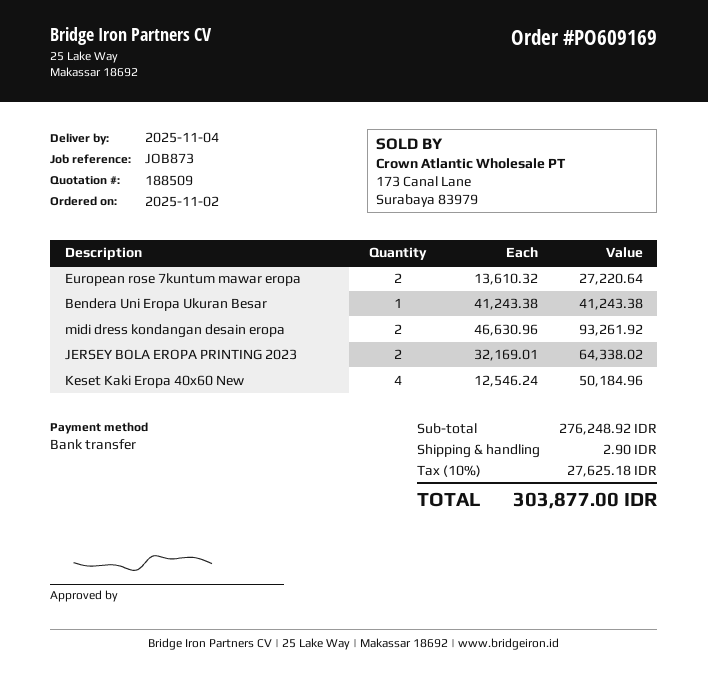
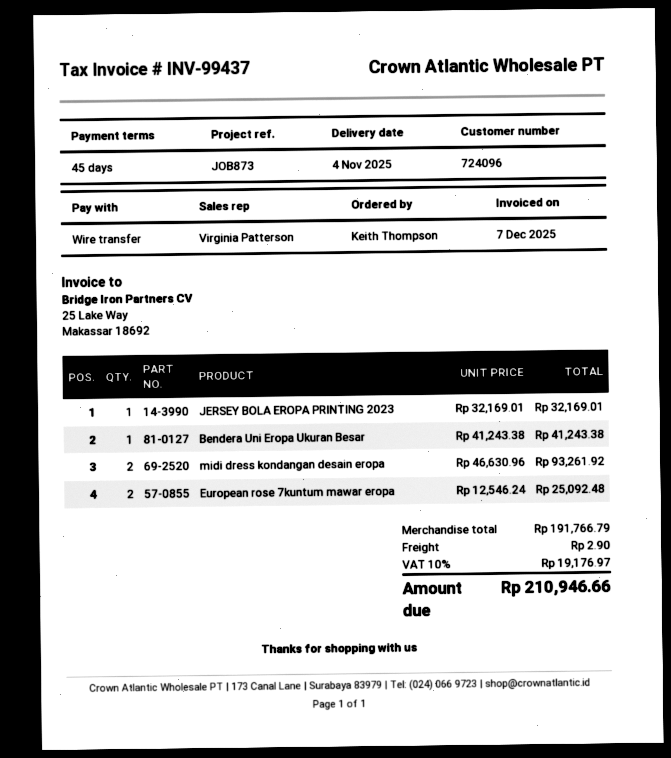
European rose 7kuntum mawar eropa: 2 x 13610.32 = 27220.64 -> 2 x 12546.24 = 25092.48
JERSEY BOLA EROPA PRINTING 2023: 2 x 32169.01 = 64338.02 -> 1 x 32169.01 = 32169.01
Keset Kaki Eropa 40x60 New: 4 x 12546.24 = 50184.96 -> none
subtotal: 276248.92 -> 191766.79
tax: 10% = 27625.18 -> 10% = 19176.97
total: 303877.00 -> 210946.66

